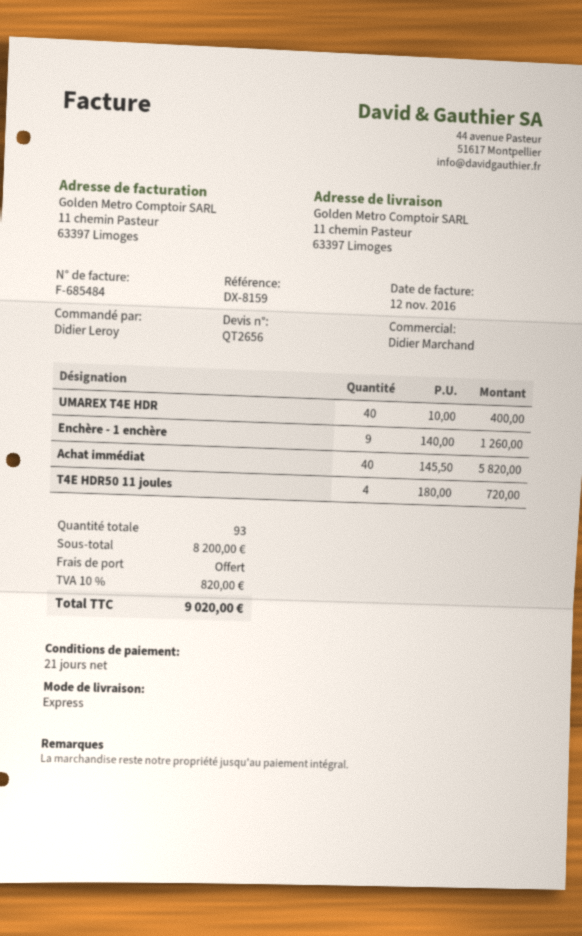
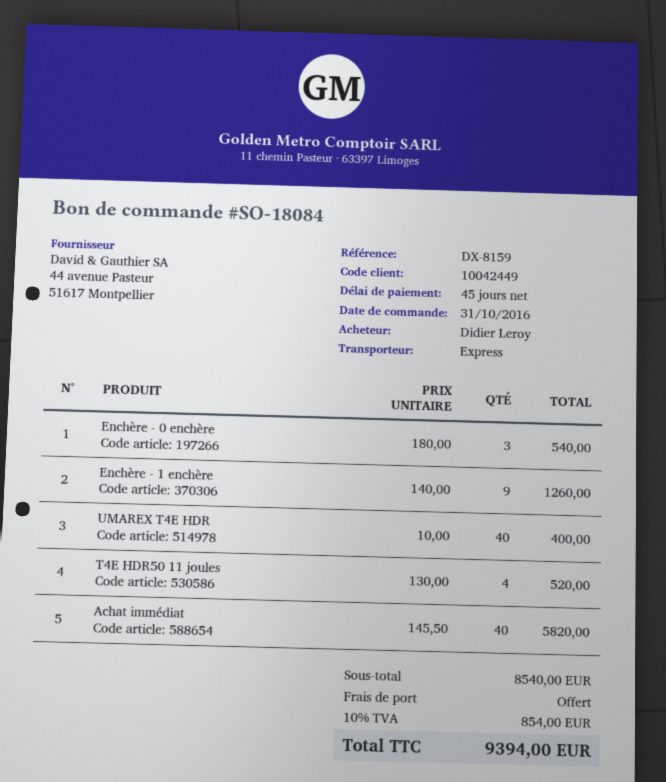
payment terms: 21 days -> 45 days
T4E HDR50 11 joules: 4 x 180.00 = 720.00 -> 4 x 130.00 = 520.00
Enchère - 0 enchère: none -> 3 x 180.00 = 540.00
subtotal: 8200.00 -> 8540.00
tax: 10% = 820.00 -> 10% = 854.00
total: 9020.00 -> 9394.00

